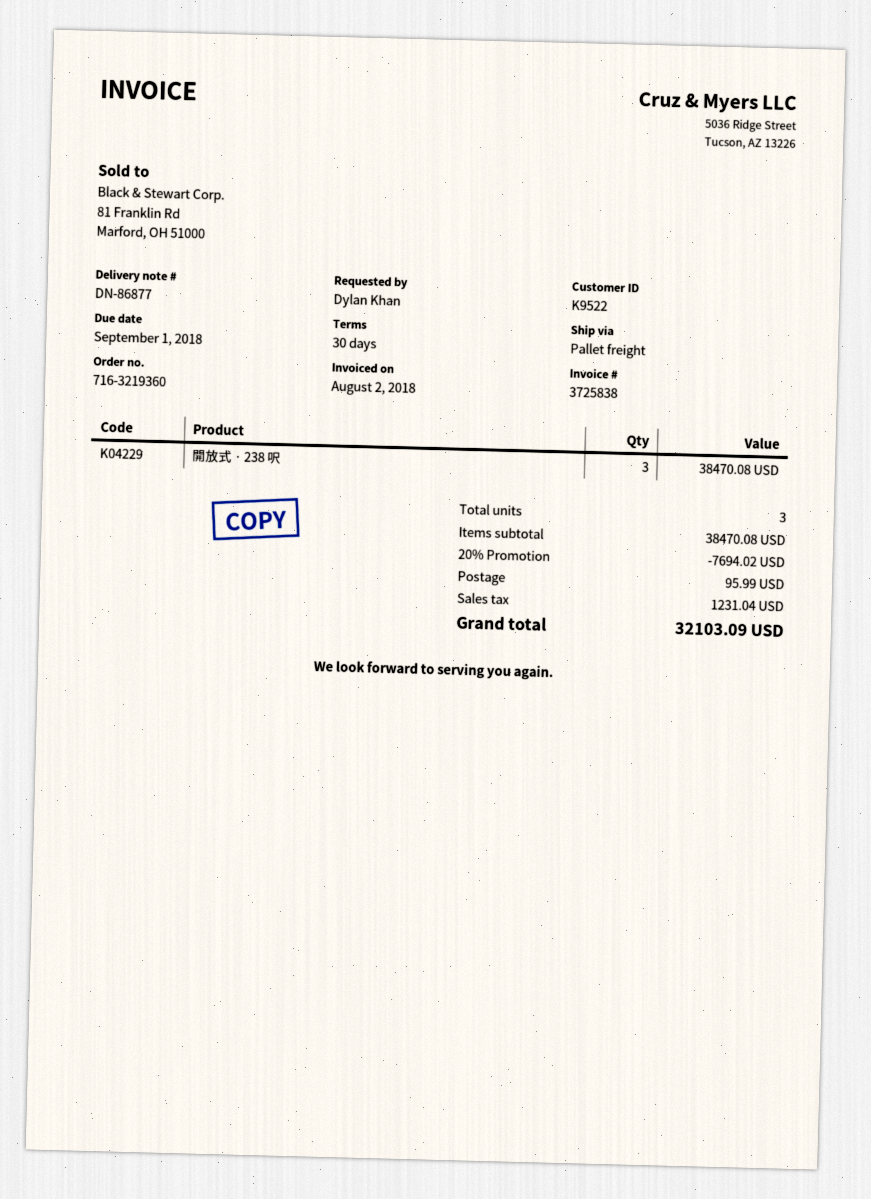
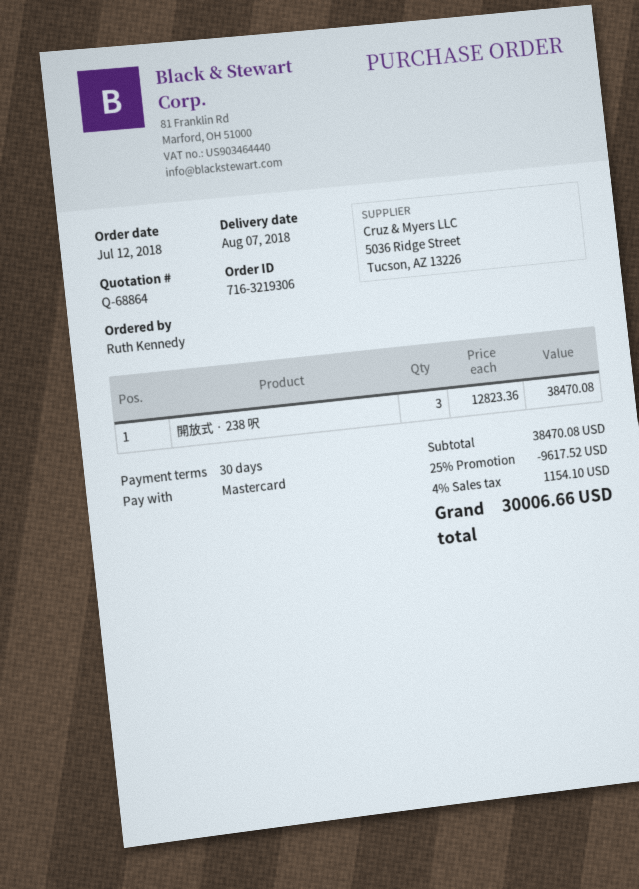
order number: 716-3219360 -> 716-3219306
ordered by: Dylan Khan -> Ruth Kennedy
discount: 20% = 7694.02 -> 25% = 9617.52
shipping: 95.99 -> none
tax: 1231.04 -> 1154.10
total: 32103.09 -> 30006.66

